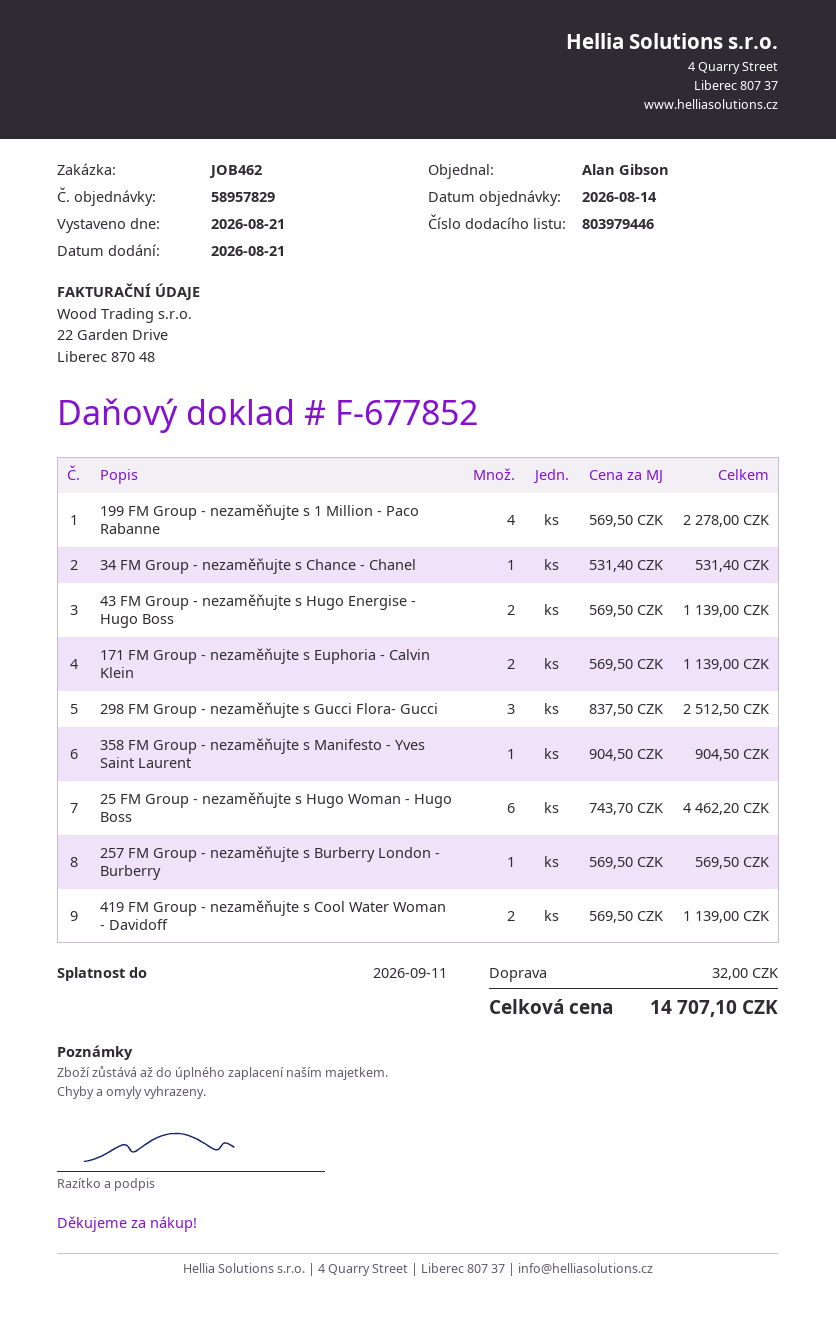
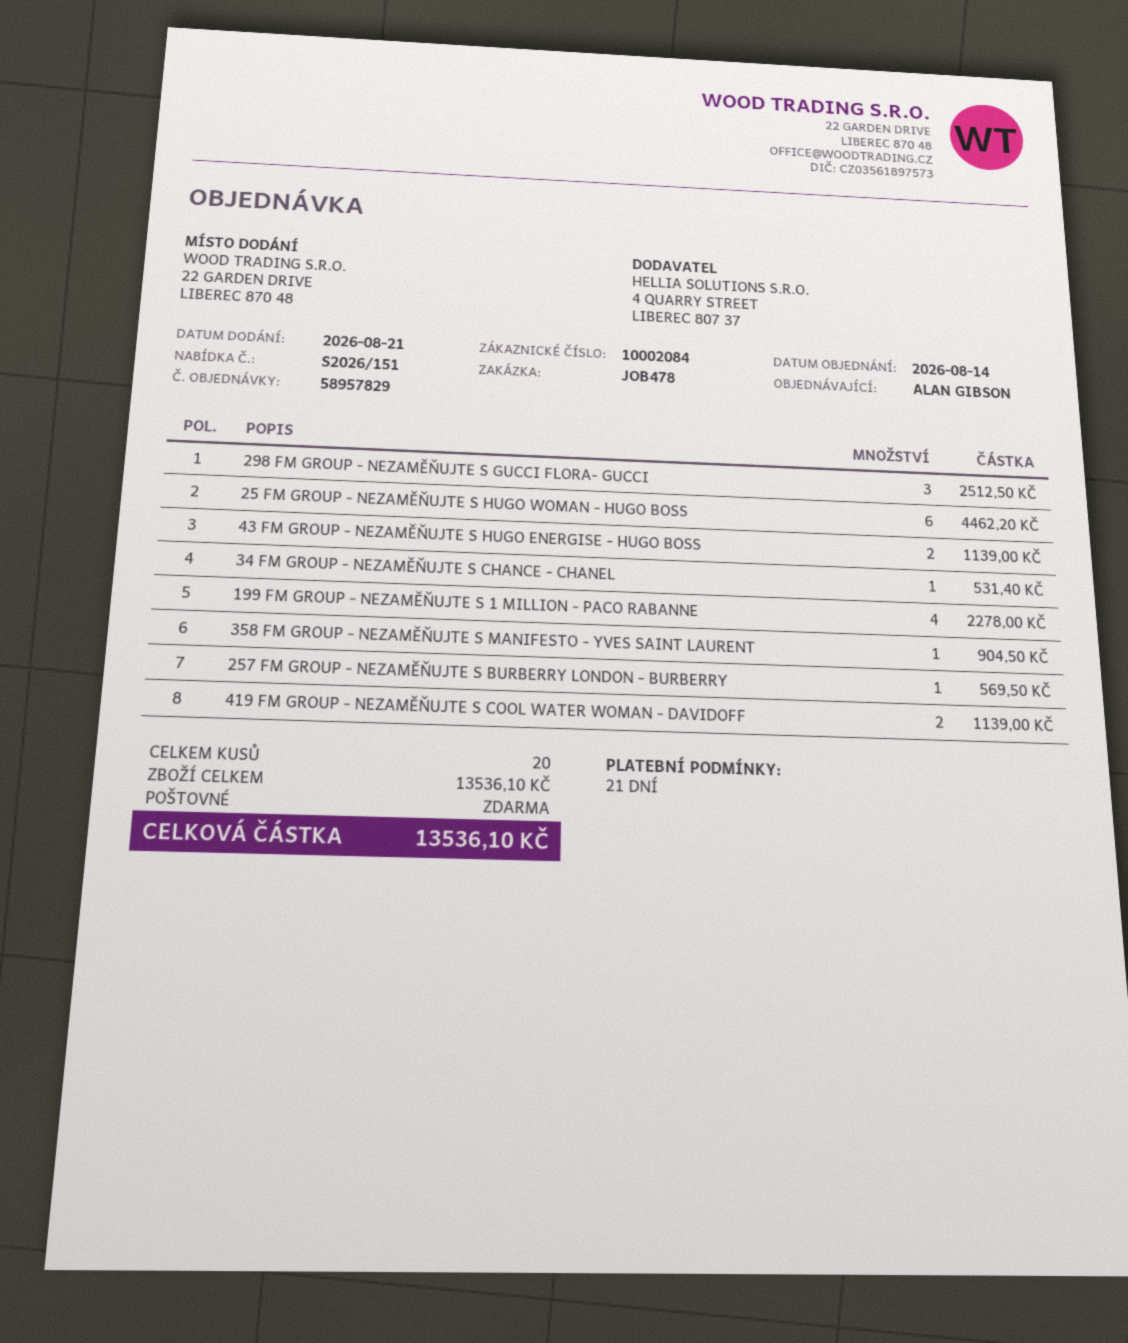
reference: JOB462 -> JOB478
171 FM Group - nezaměňujte s Euphoria - Calvin Klein: 2 for 1139.00 -> none
shipping: 32.00 -> 0.00
total: 14707.10 -> 13536.10

